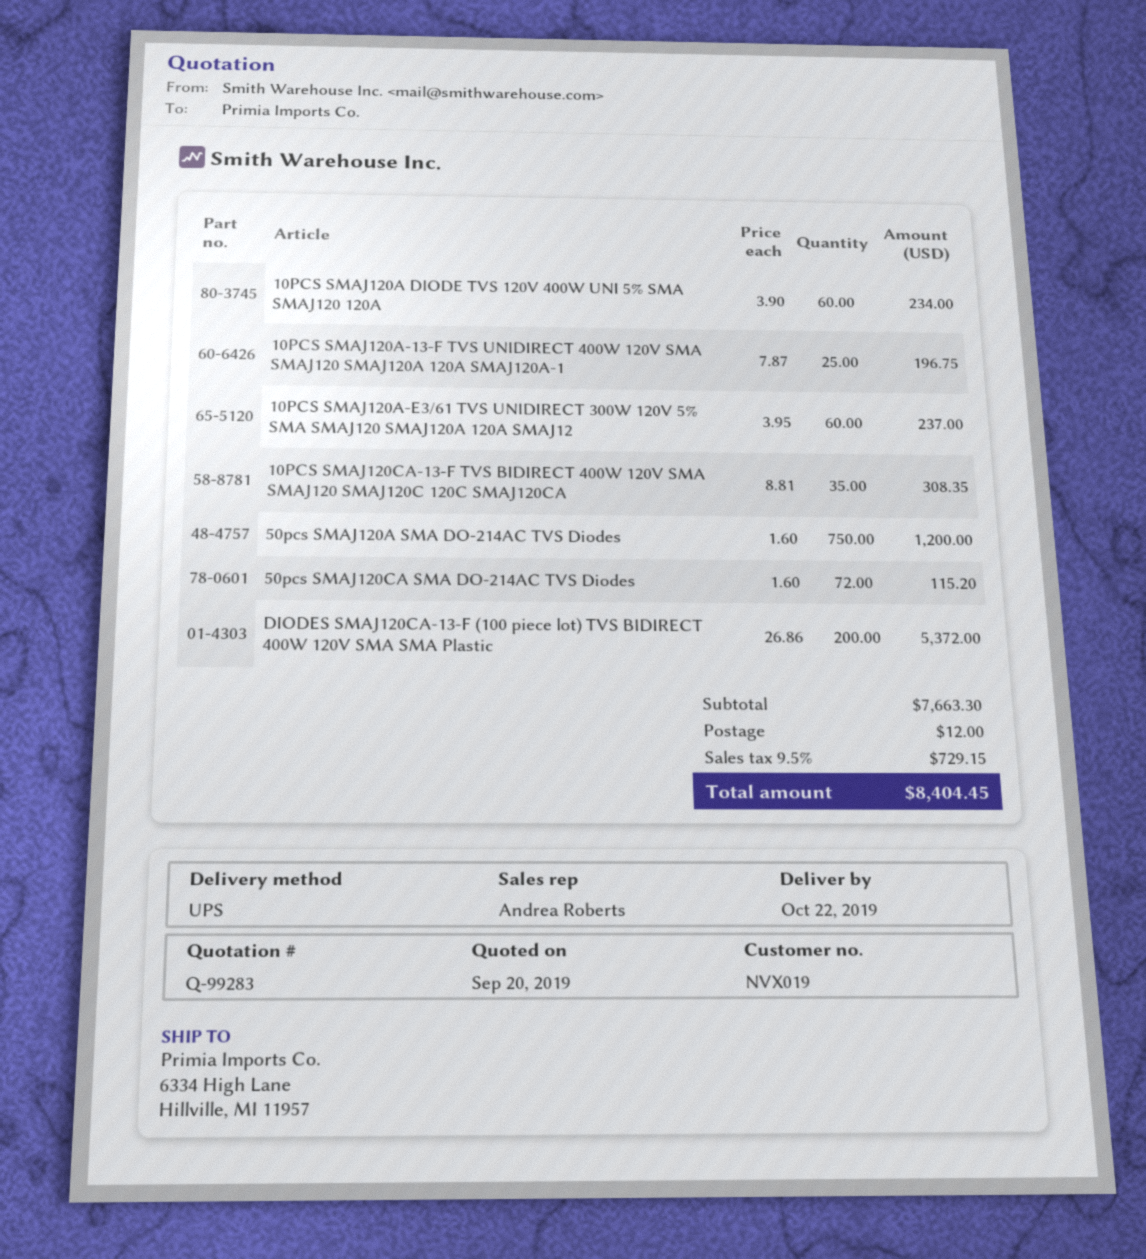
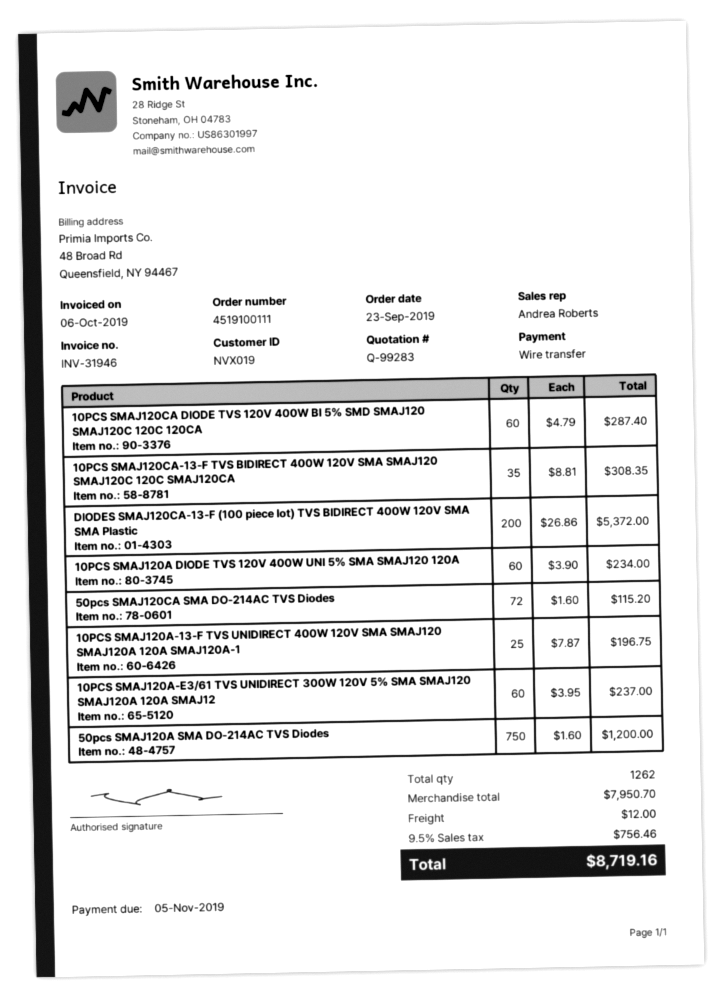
10PCS SMAJ120CA DIODE TVS 120V 400W BI 5% SMD SMAJ120 SMAJ120C 120C 120CA: none -> 60 x 4.79 = 287.40
subtotal: 7663.30 -> 7950.70
tax: 9.5% = 729.15 -> 9.5% = 756.46
total: 8404.45 -> 8719.16

